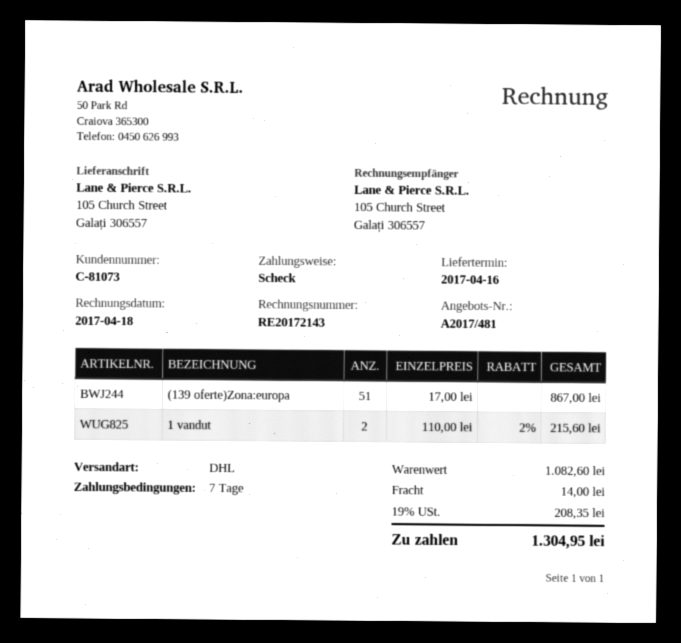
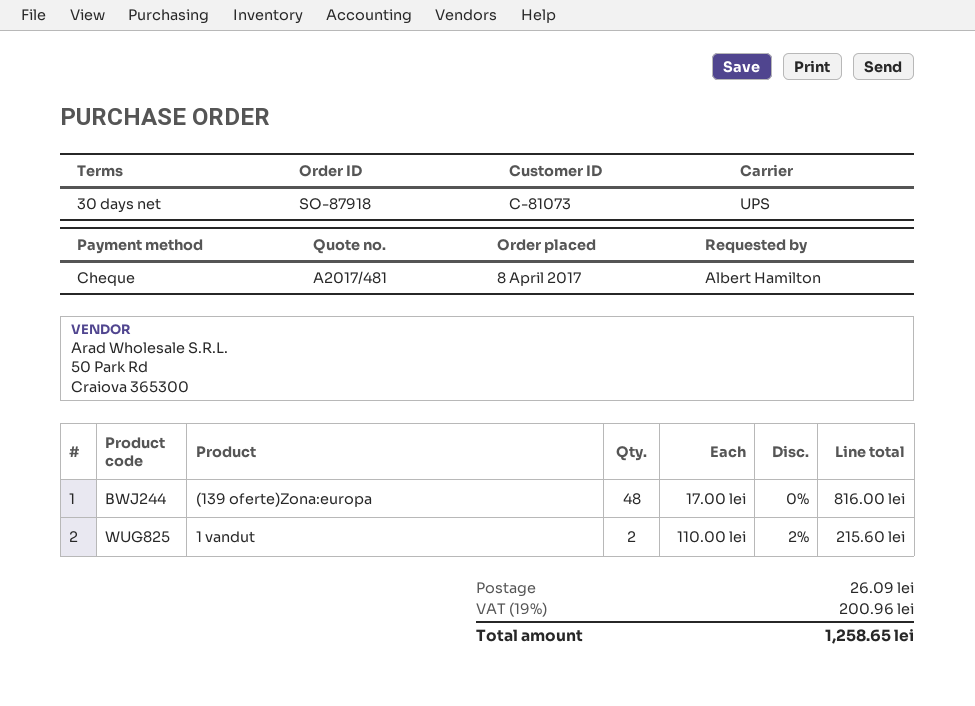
payment terms: 7 days -> 30 days
shipping method: DHL -> UPS
(139 oferte)Zona:europa: 51 x 17.00 = 867.00 -> 48 x 17.00 = 816.00
shipping: 14.00 -> 26.09
tax: 19% = 208.35 -> 19% = 200.96
total: 1304.95 -> 1258.65

